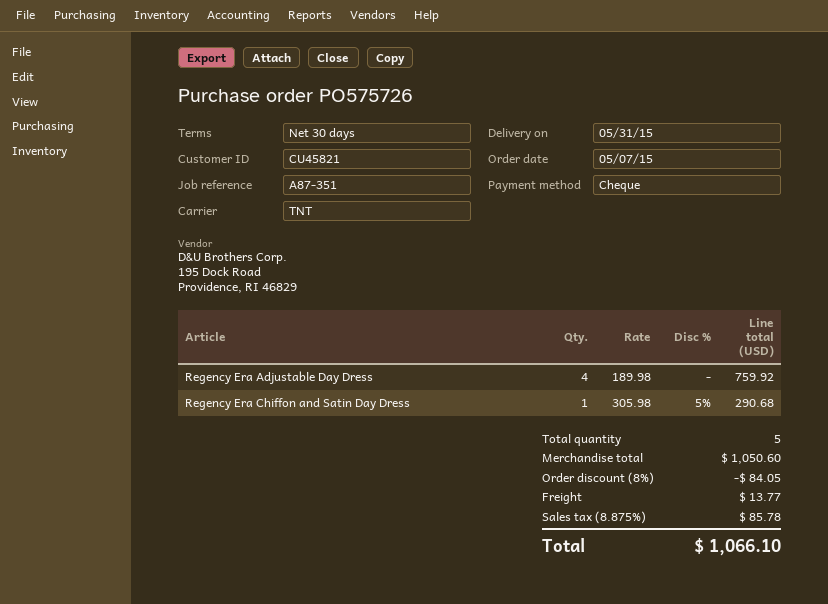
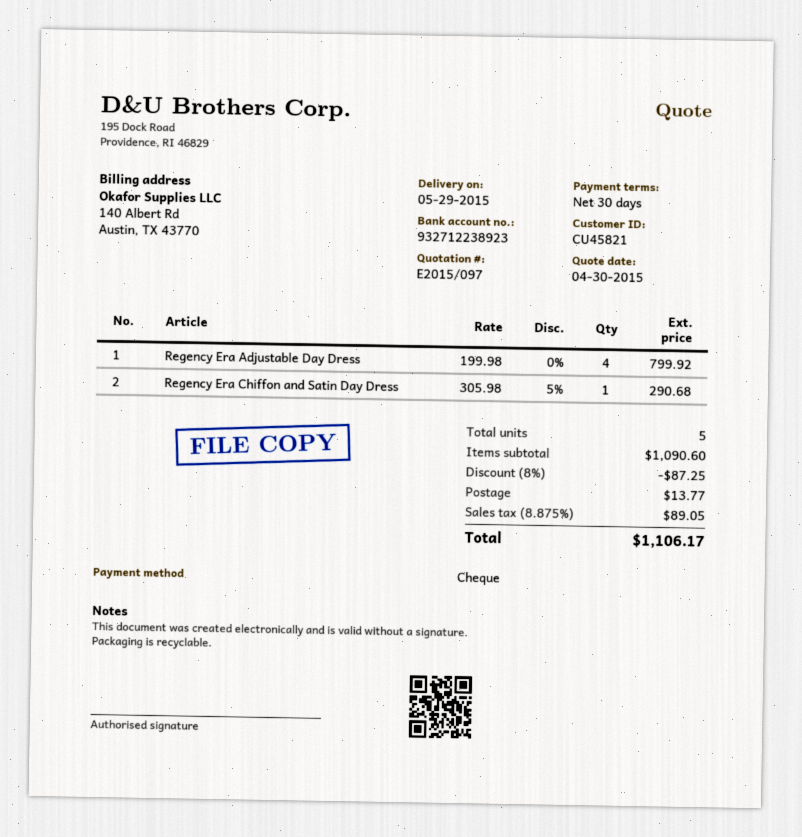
delivery date: 2015-05-31 -> 2015-05-29
Regency Era Adjustable Day Dress: 4 x 189.98 = 759.92 -> 4 x 199.98 = 799.92
subtotal: 1050.60 -> 1090.60
discount: 8% = 84.05 -> 8% = 87.25
tax: 8.875% = 85.78 -> 8.875% = 89.05
total: 1066.10 -> 1106.17

